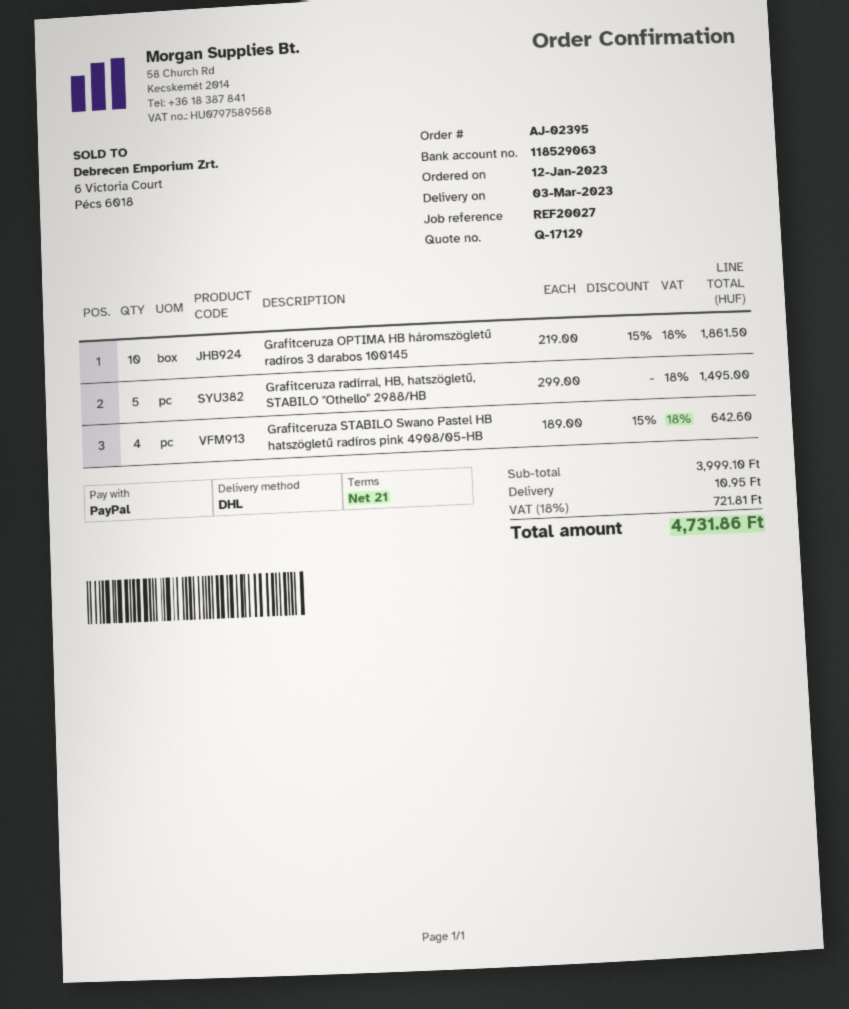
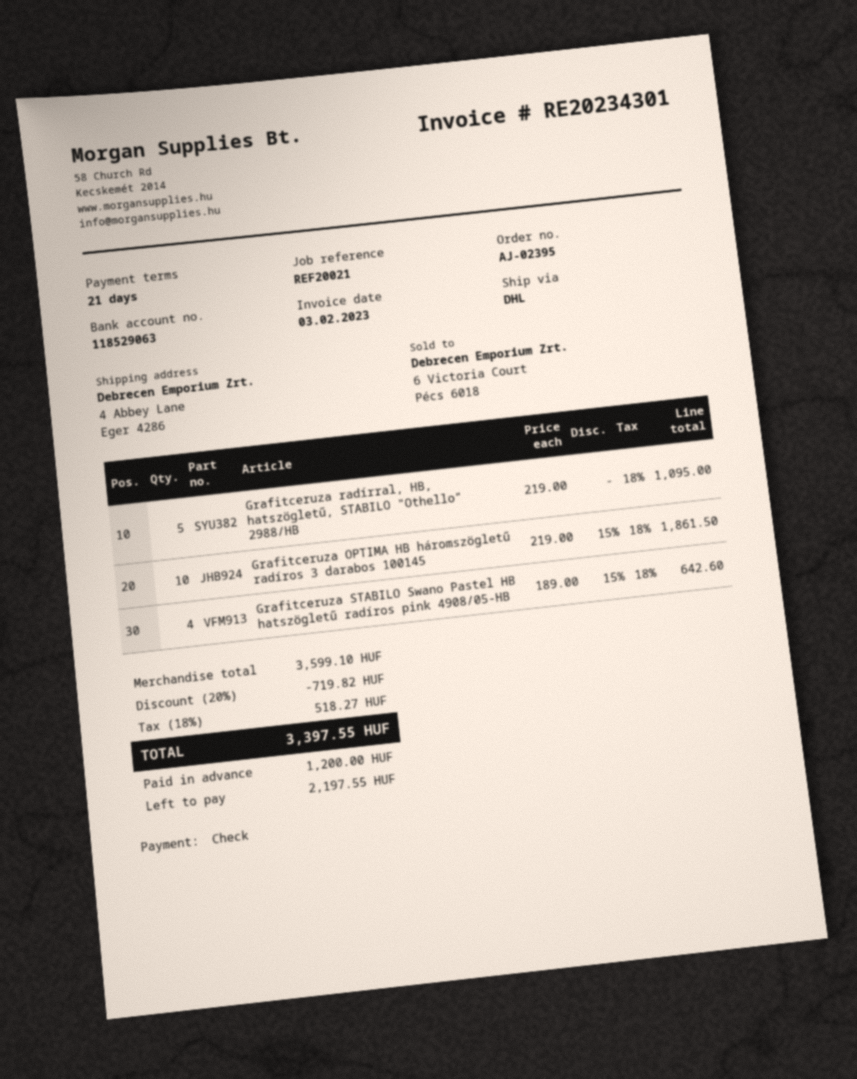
reference: REF20027 -> REF20021
payment method: PayPal -> cheque
Grafitceruza radírral, HB, hatszögletű, STABILO "Othello" 2988/HB: 5 x 299.00 = 1495.00 -> 5 x 219.00 = 1095.00
subtotal: 3999.10 -> 3599.10
discount: none -> 20% = 719.82
shipping: 10.95 -> none
tax: 18% = 721.81 -> 18% = 518.27
total: 4731.86 -> 3397.55

